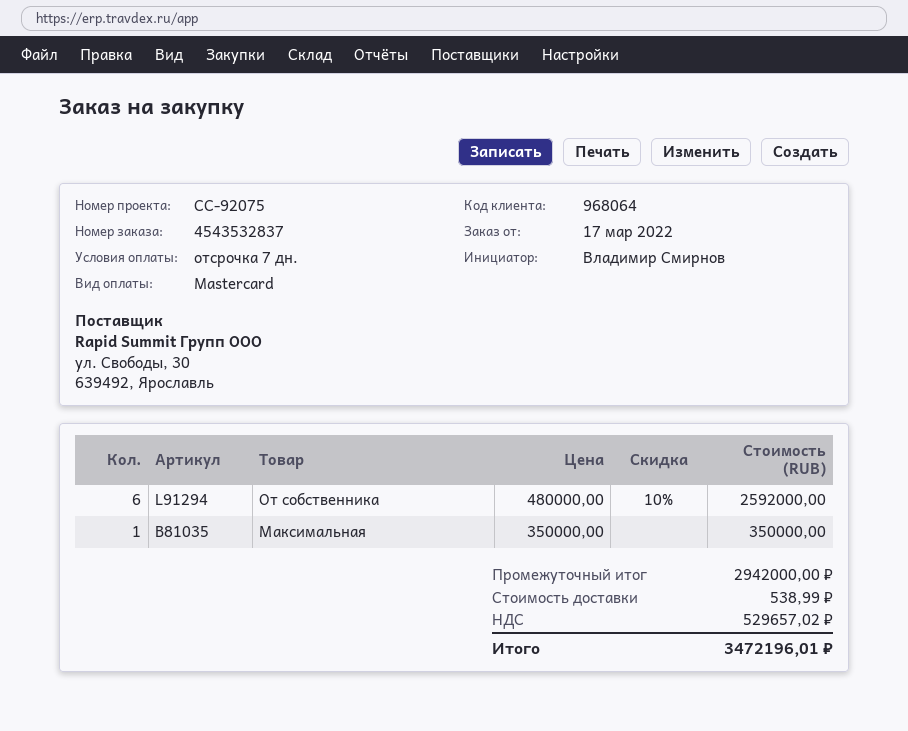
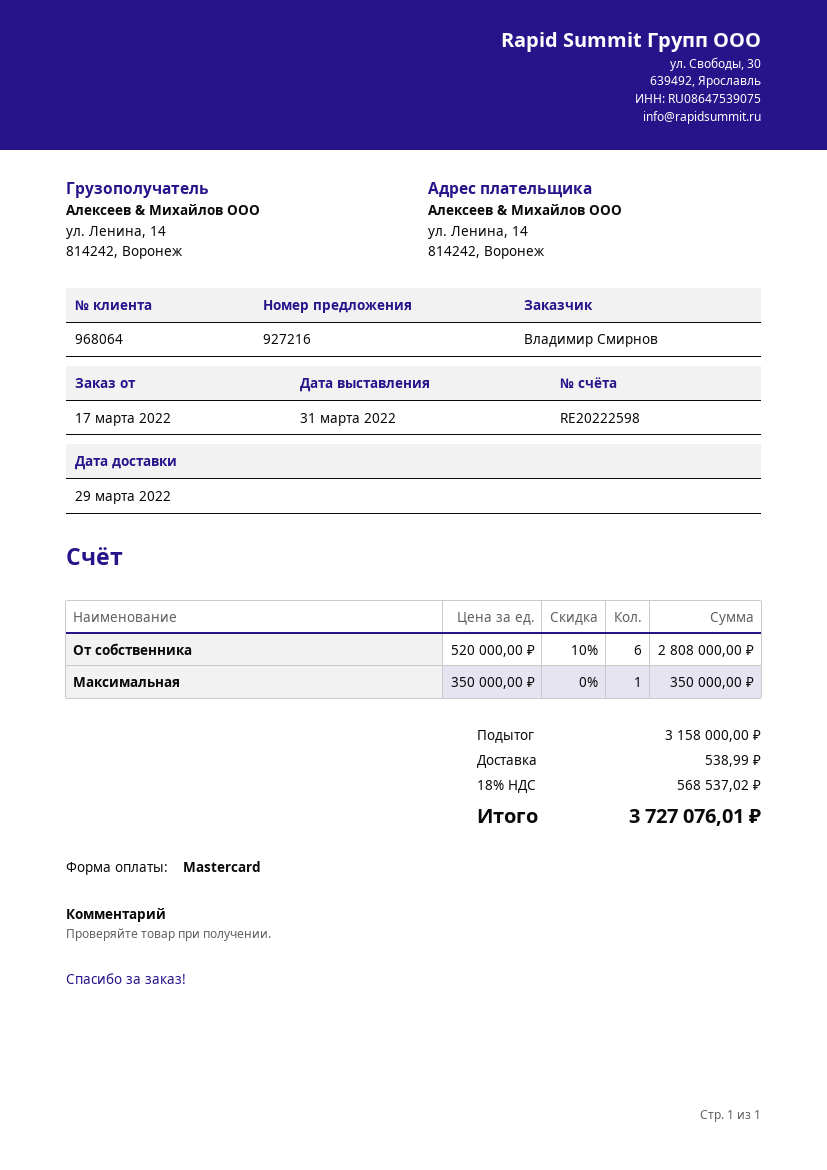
От собственника: 6 x 480000.00 - 10% = 2592000.00 -> 6 x 520000.00 - 10% = 2808000.00
subtotal: 2942000.00 -> 3158000.00
tax: 529657.02 -> 568537.02
total: 3472196.01 -> 3727076.01

